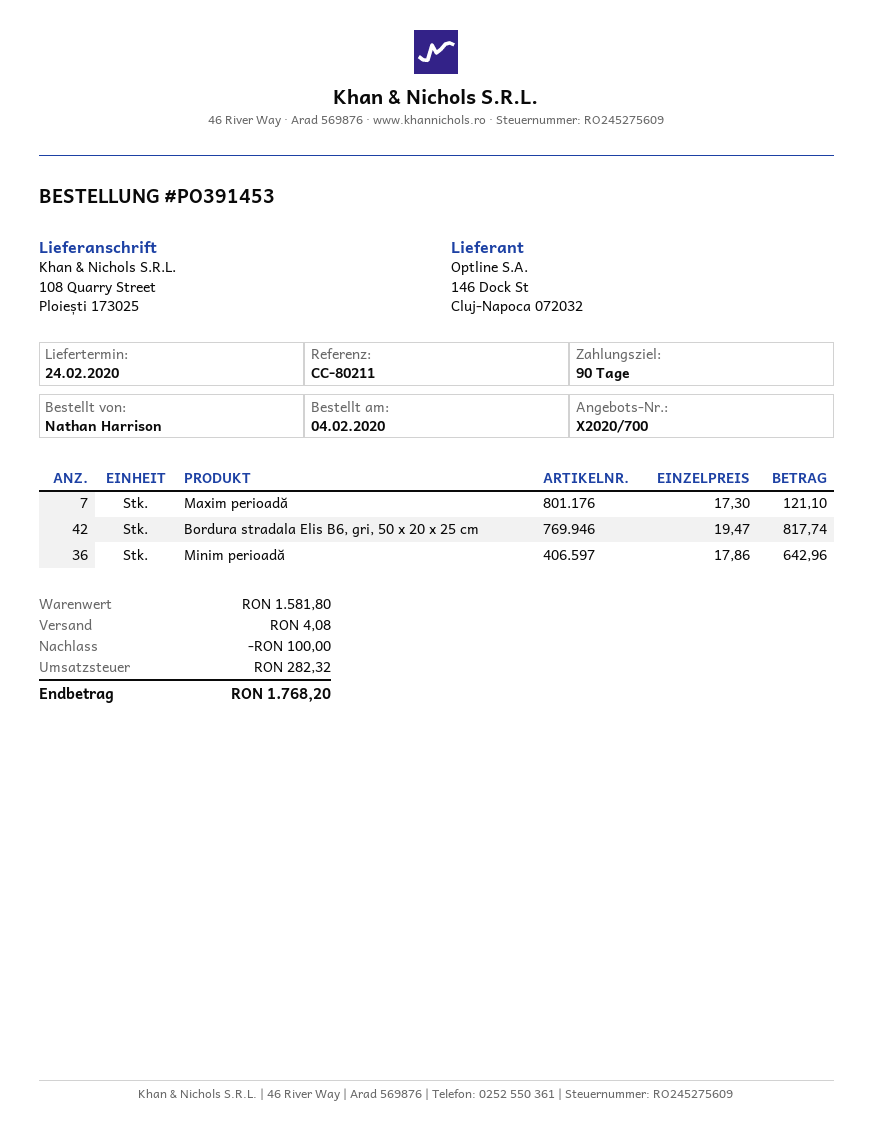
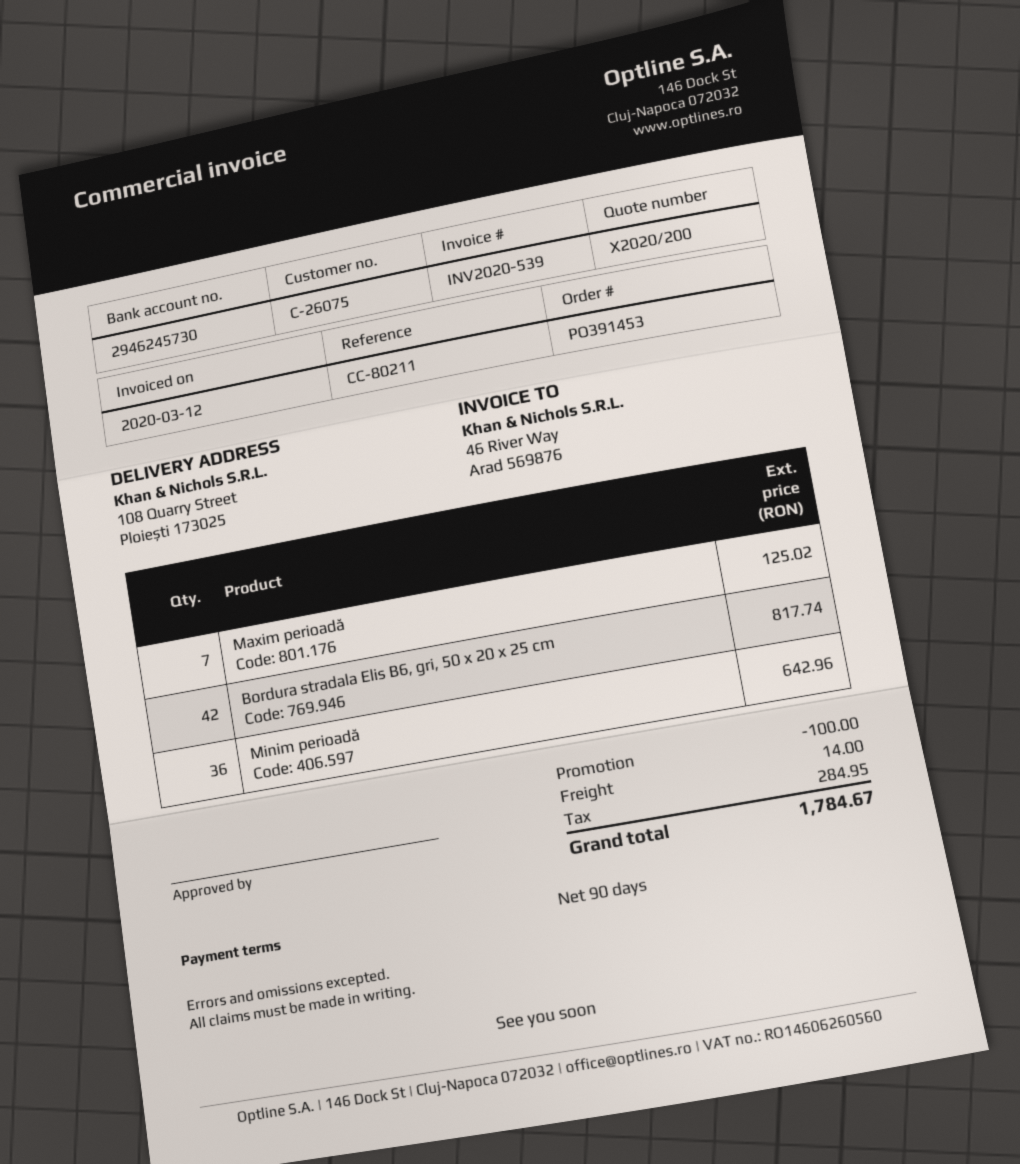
quote number: X2020/700 -> X2020/200
Maxim perioadă: 7 for 121.10 -> 7 for 125.02
shipping: 4.08 -> 14.00
tax: 282.32 -> 284.95
total: 1768.20 -> 1784.67

